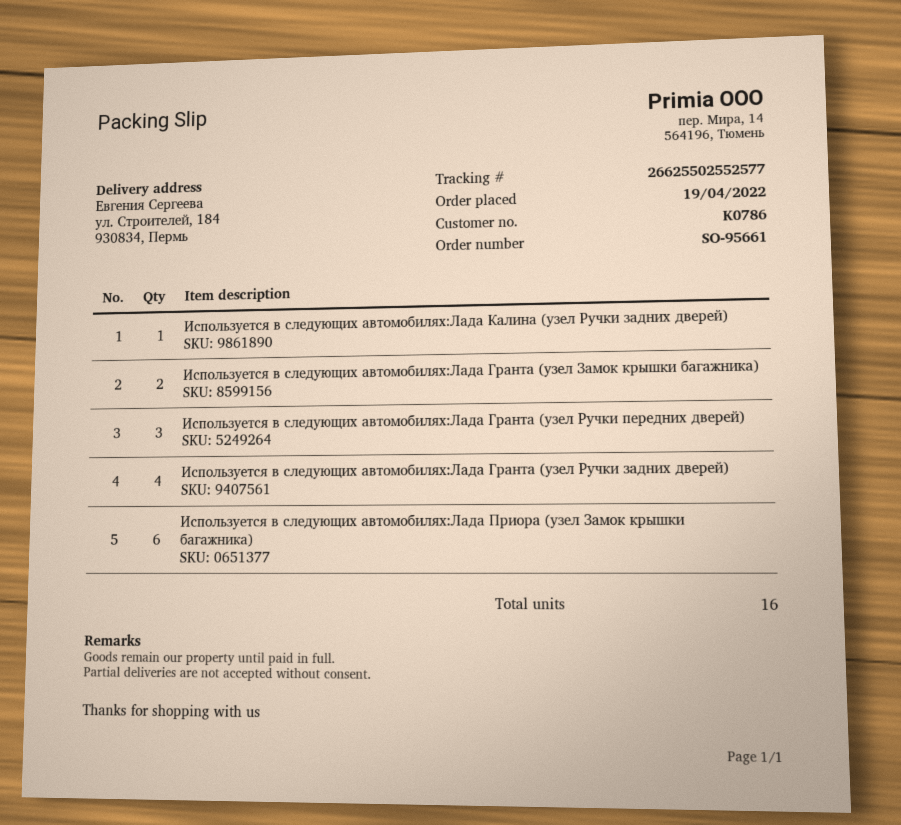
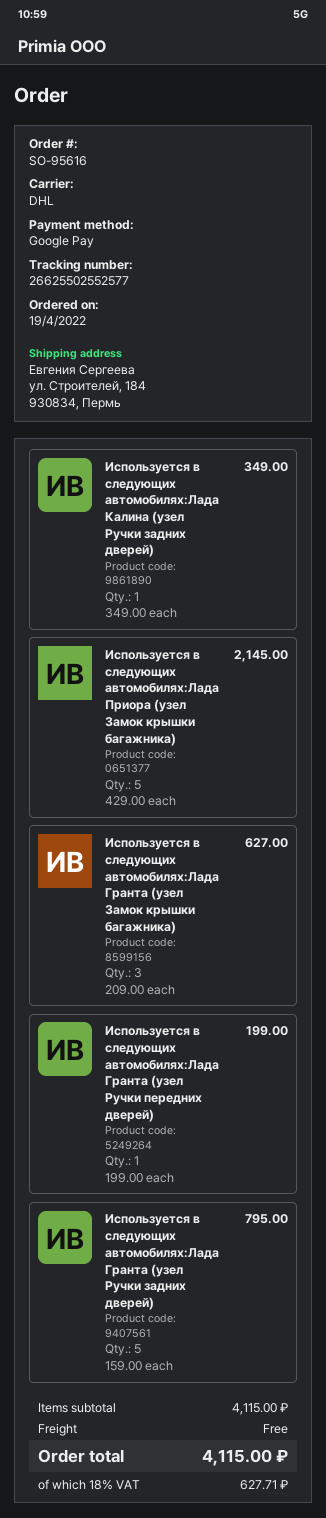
order number: SO-95661 -> SO-95616
Используется в следующих автомобилях:Лада Гранта (узел Замок крышки багажника): 2 -> 3
Используется в следующих автомобилях:Лада Гранта (узел Ручки передних дверей): 3 -> 1
Используется в следующих автомобилях:Лада Гранта (узел Ручки задних дверей): 4 -> 5
Используется в следующих автомобилях:Лада Приора (узел Замок крышки багажника): 6 -> 5

